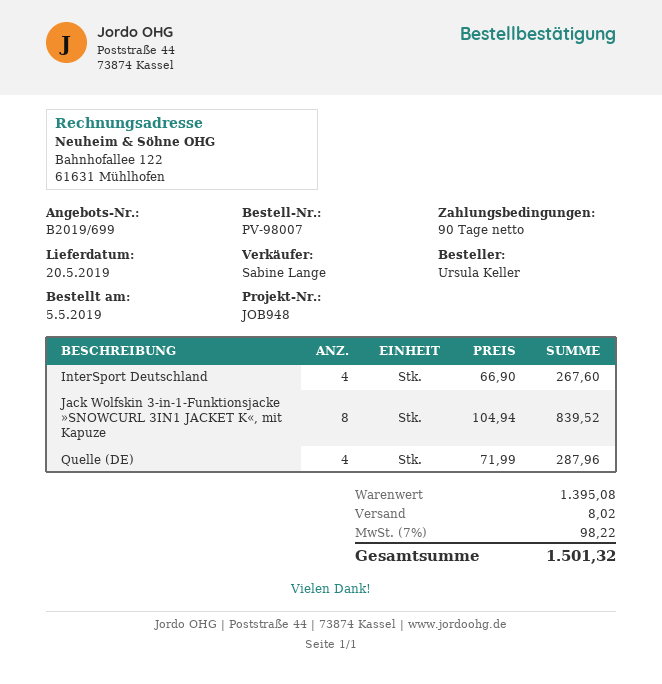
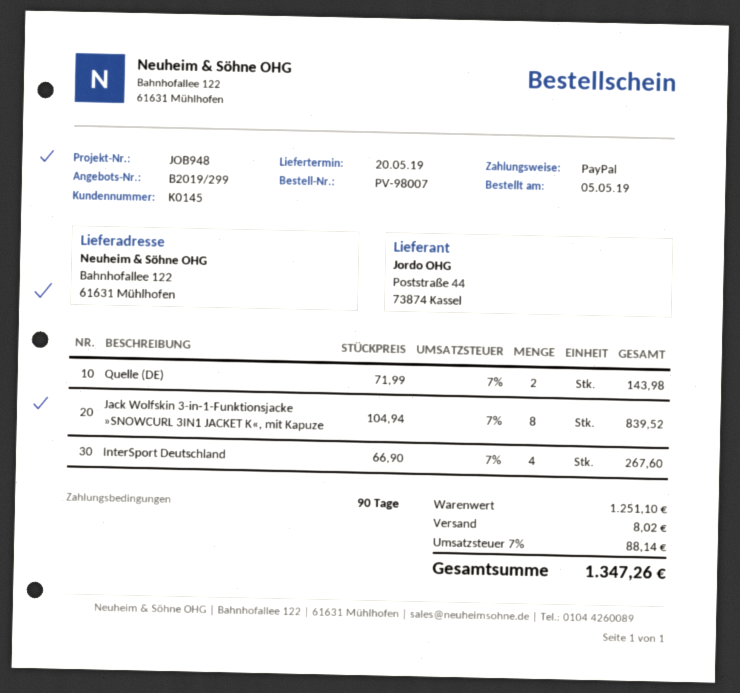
quote number: B2019/699 -> B2019/299
Quelle (DE): 4 x 71.99 = 287.96 -> 2 x 71.99 = 143.98
subtotal: 1395.08 -> 1251.10
tax: 7% = 98.22 -> 7% = 88.14
total: 1501.32 -> 1347.26

